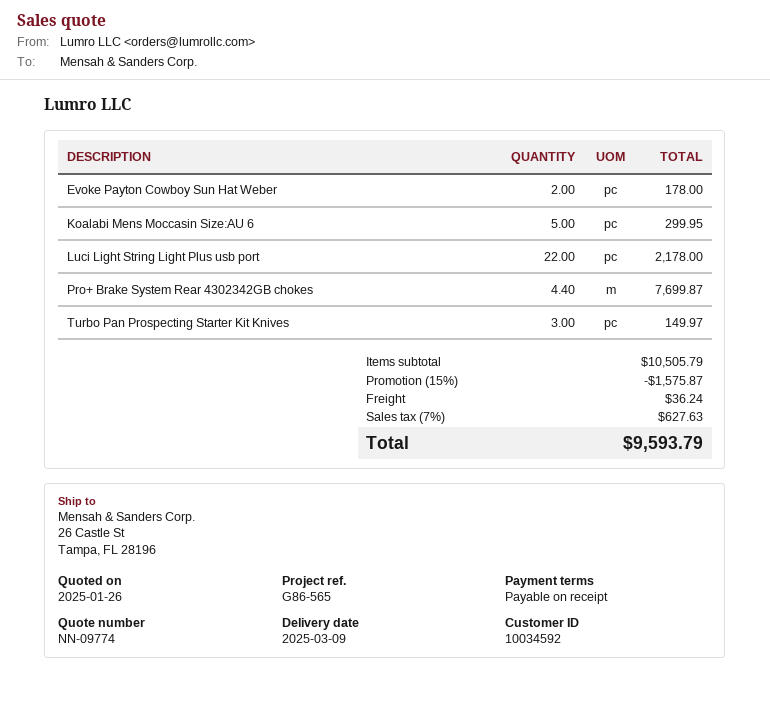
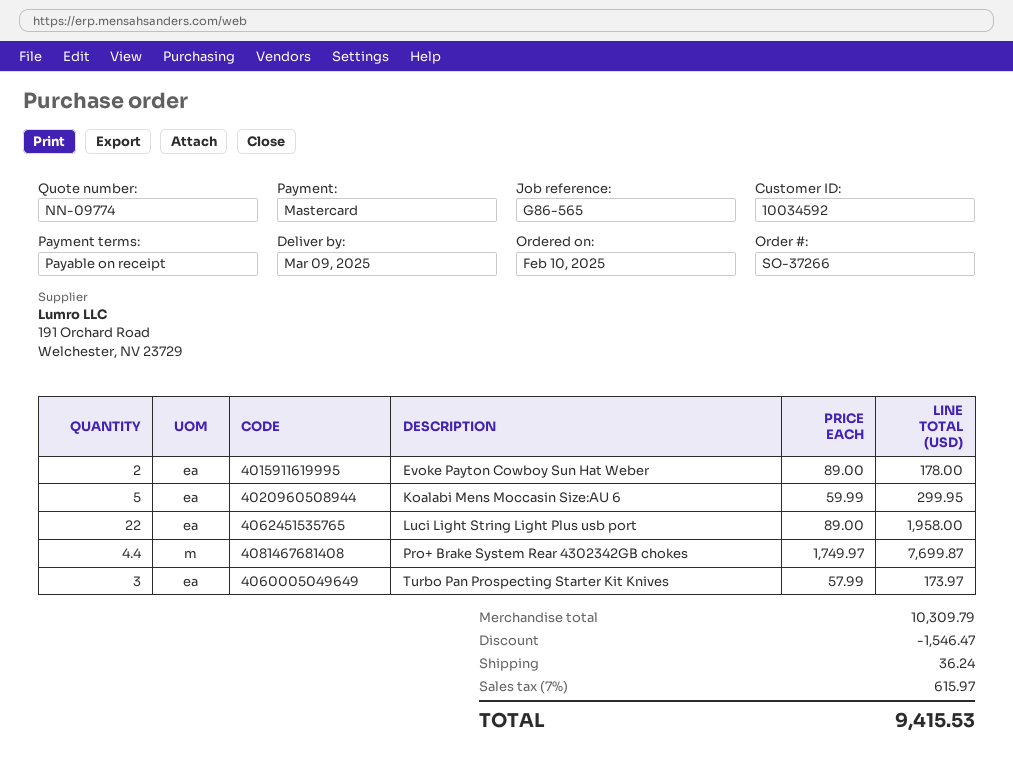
Luci Light String Light Plus usb port: 22 for 2178.00 -> 22 for 1958.00
Turbo Pan Prospecting Starter Kit Knives: 3 for 149.97 -> 3 for 173.97
subtotal: 10505.79 -> 10309.79
discount: 1575.87 -> 1546.47
tax: 7% = 627.63 -> 7% = 615.97
total: 9593.79 -> 9415.53

